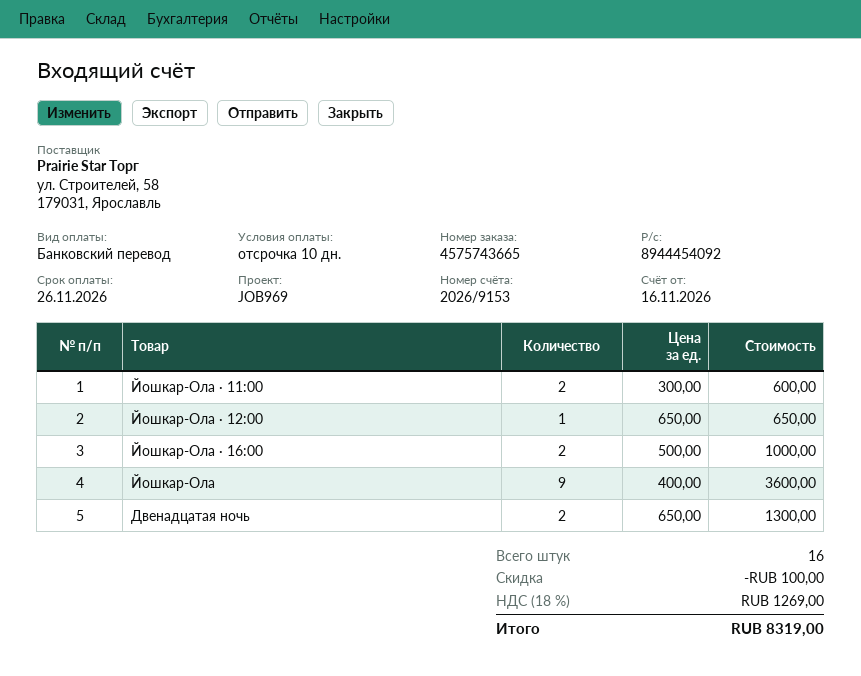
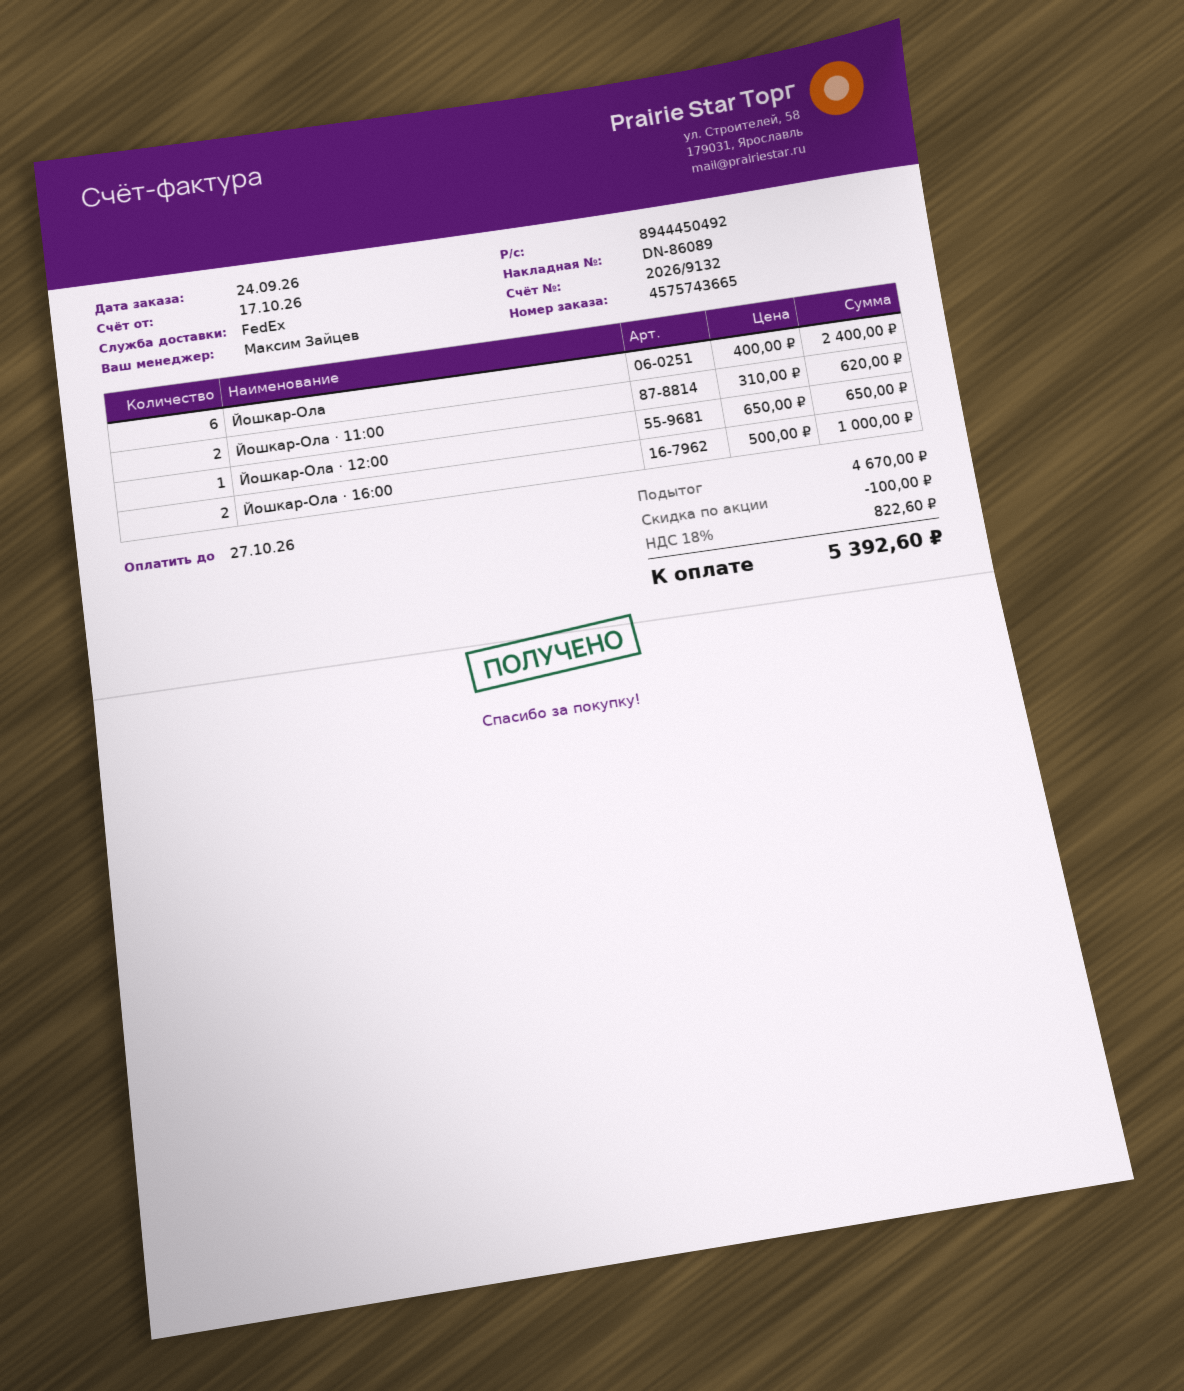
invoice number: 2026/9153 -> 2026/9132
invoice date: 2026-11-16 -> 2026-10-17
due date: 2026-11-26 -> 2026-10-27
bank account: 8944454092 -> 8944450492
Йошкар-Ола · 11:00: 2 x 300.00 = 600.00 -> 2 x 310.00 = 620.00
Йошкар-Ола: 9 x 400.00 = 3600.00 -> 6 x 400.00 = 2400.00
Двенадцатая ночь: 2 x 650.00 = 1300.00 -> none
tax: 18% = 1269.00 -> 18% = 822.60
total: 8319.00 -> 5392.60

